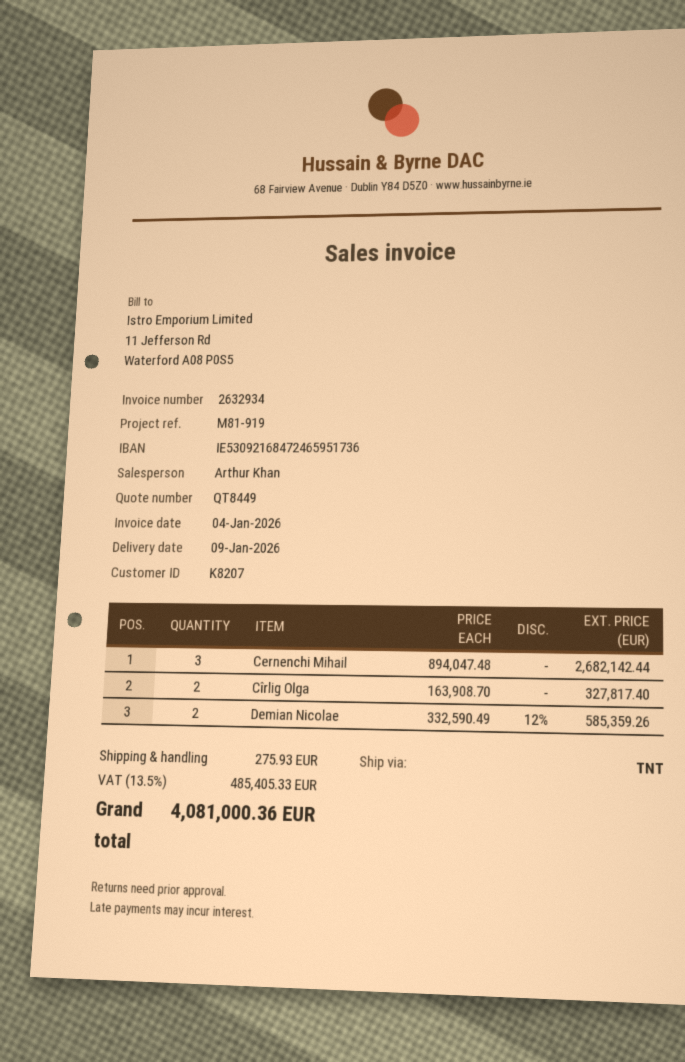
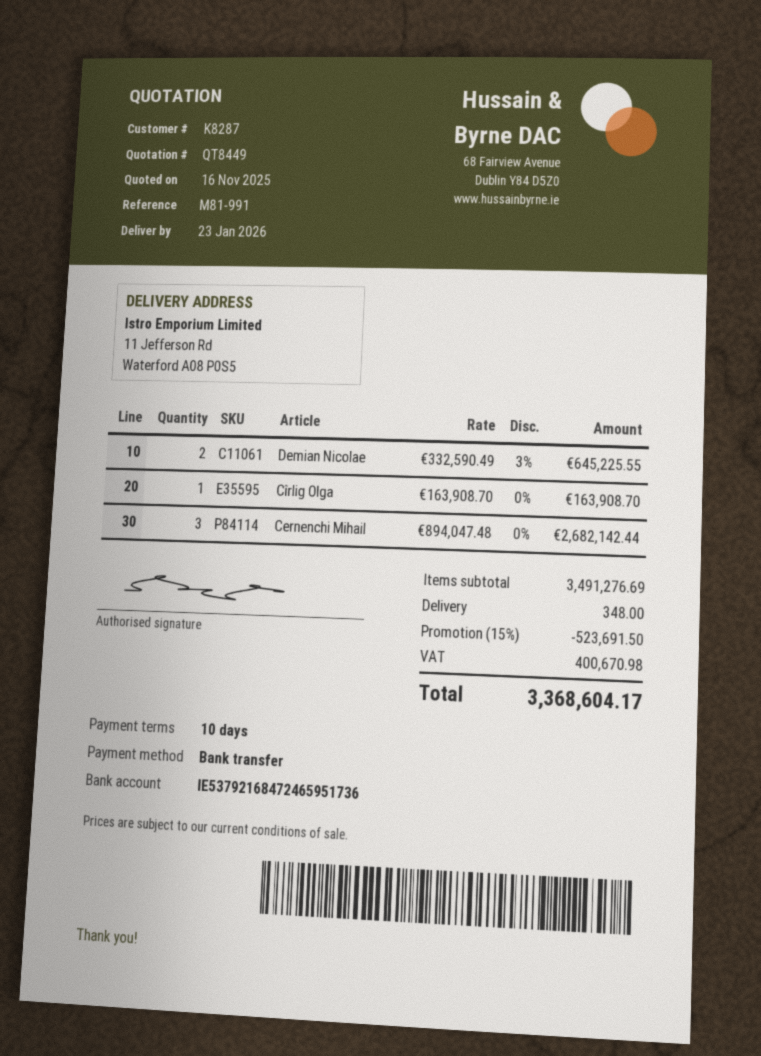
delivery date: 2026-01-09 -> 2026-01-23
customer number: K8207 -> K8287
reference: M81-919 -> M81-991
bank account: IE53092168472465951736 -> IE53792168472465951736
Cîrlig Olga: 2 x 163908.70 = 327817.40 -> 1 x 163908.70 = 163908.70
Demian Nicolae: 2 x 332590.49 - 12% = 585359.26 -> 2 x 332590.49 - 3% = 645225.55
discount: none -> 15% = 523691.50
shipping: 275.93 -> 348.00
tax: 485405.33 -> 400670.98
total: 4081000.36 -> 3368604.17

